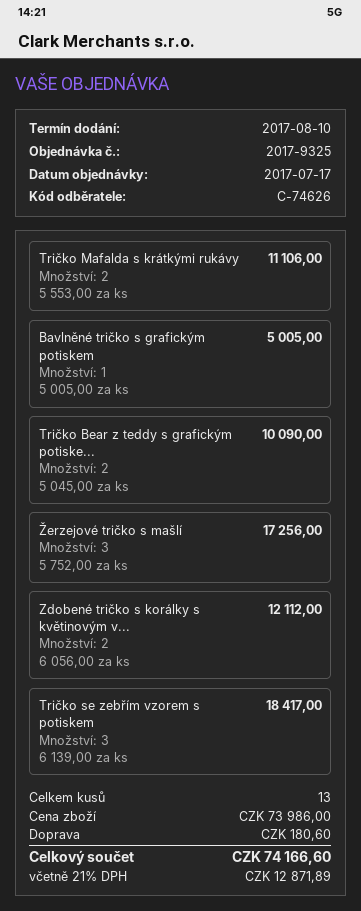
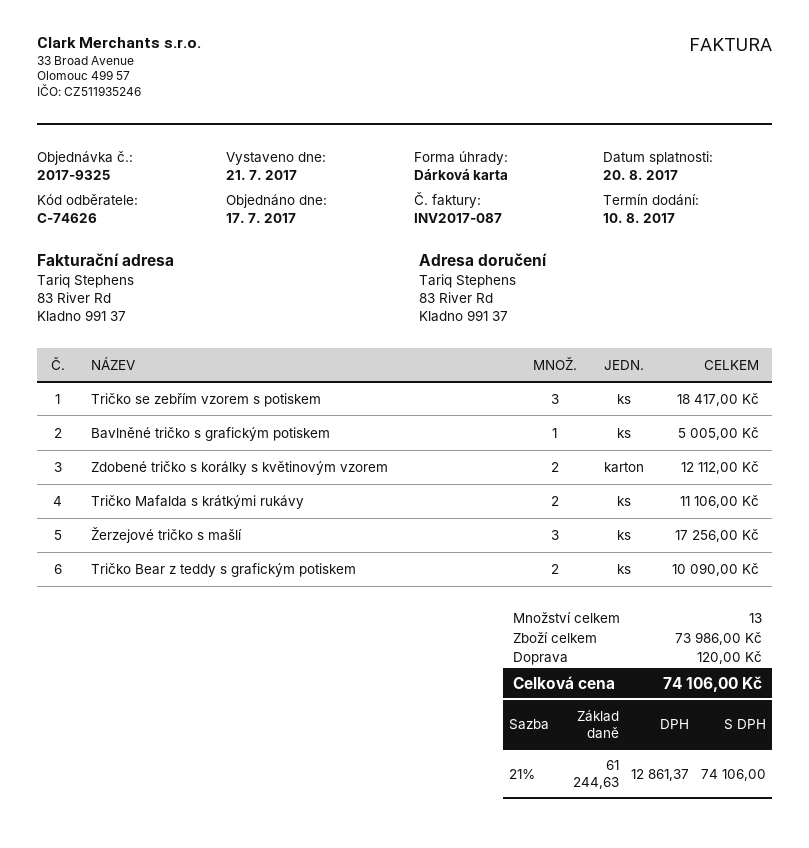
shipping: 180.60 -> 120.00
tax: 21% = 12871.89 -> 21% = 12861.37
total: 74166.60 -> 74106.00

